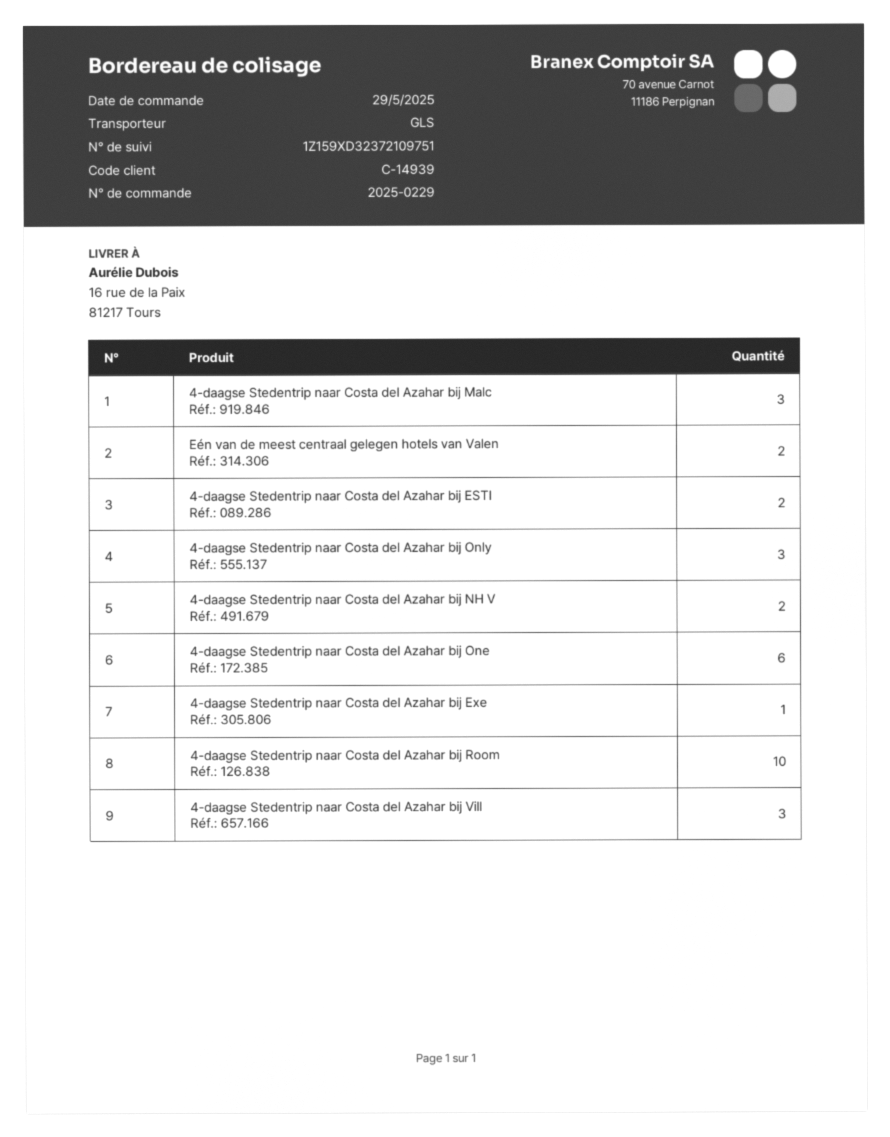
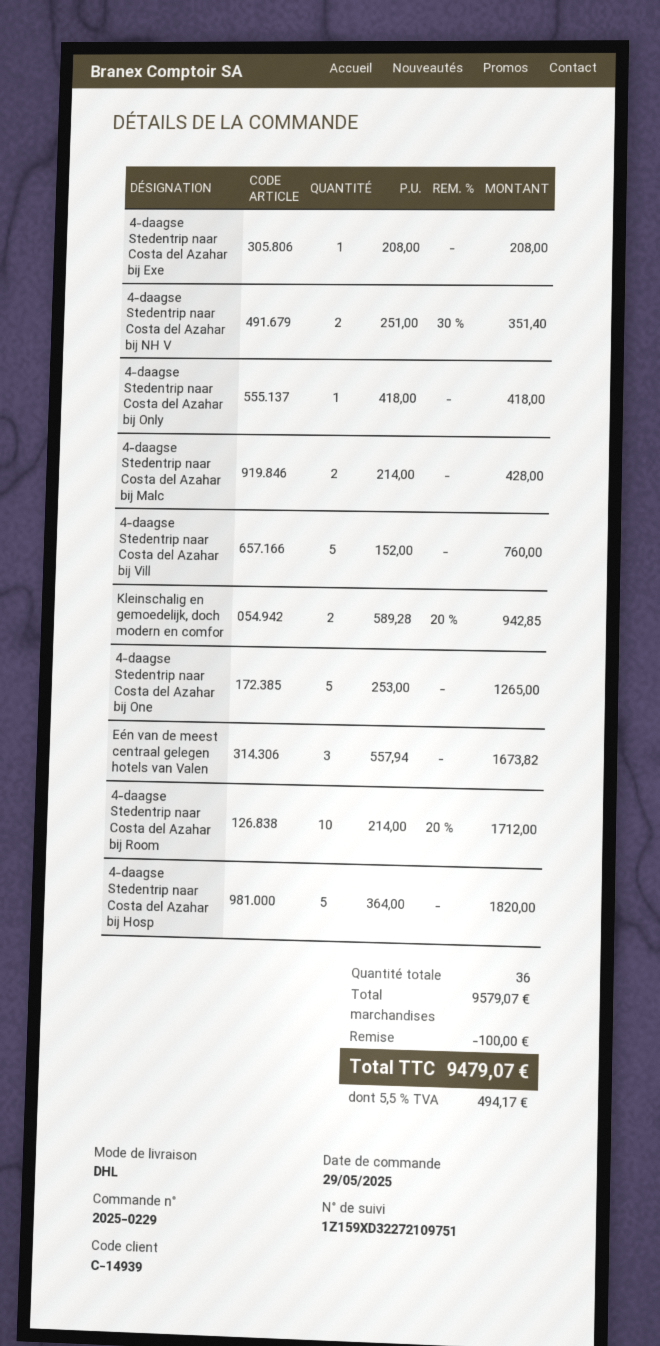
shipping method: GLS -> DHL
tracking number: 1Z159XD32372109751 -> 1Z159XD32272109751
4-daagse Stedentrip naar Costa del Azahar bij Malc: 3 -> 2
Eén van de meest centraal gelegen hotels van Valen: 2 -> 3
4-daagse Stedentrip naar Costa del Azahar bij ESTI: 2 -> none
4-daagse Stedentrip naar Costa del Azahar bij Only: 3 -> 1
4-daagse Stedentrip naar Costa del Azahar bij One: 6 -> 5
4-daagse Stedentrip naar Costa del Azahar bij Vill: 3 -> 5
Kleinschalig en gemoedelijk, doch modern en comfor: none -> 2
4-daagse Stedentrip naar Costa del Azahar bij Hosp: none -> 5

